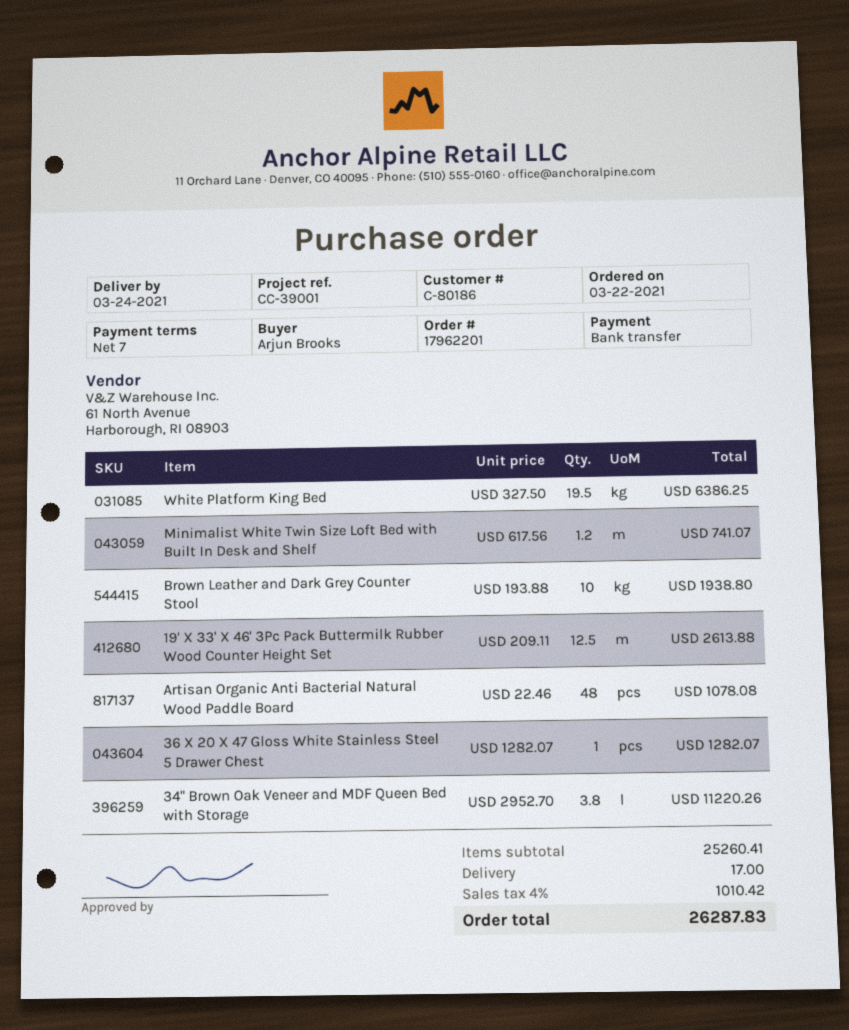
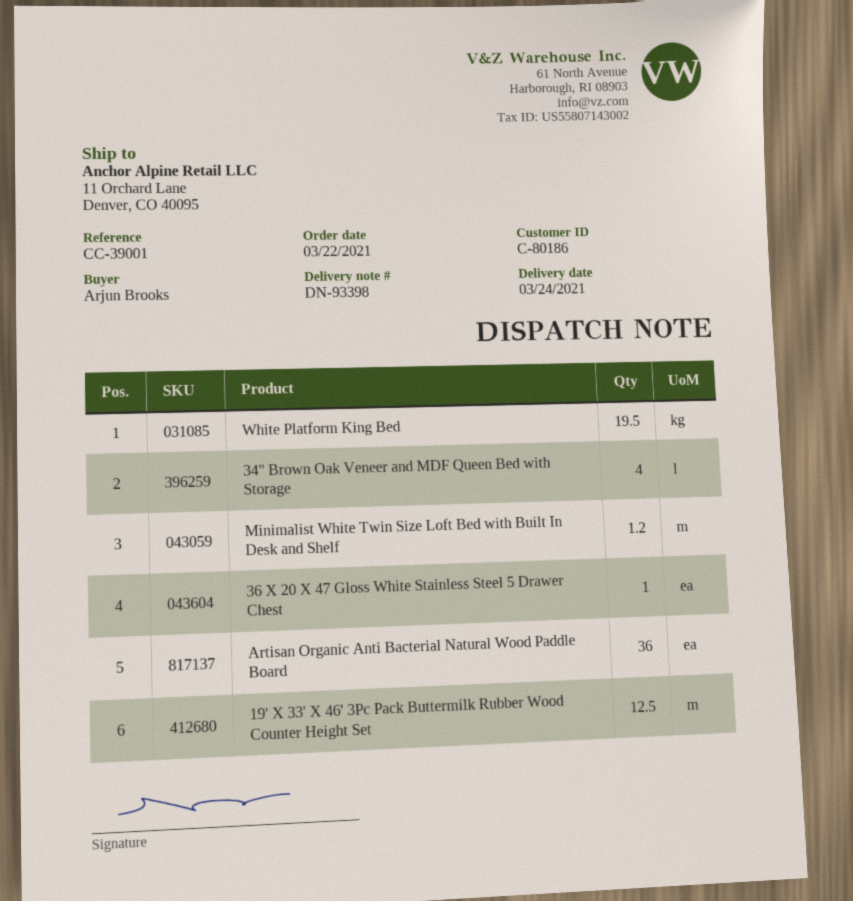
Brown Leather and Dark Grey Counter Stool: 10 -> none
Artisan Organic Anti Bacterial Natural Wood Paddle Board: 48 -> 36
34" Brown Oak Veneer and MDF Queen Bed with Storage: 3.8 -> 4

